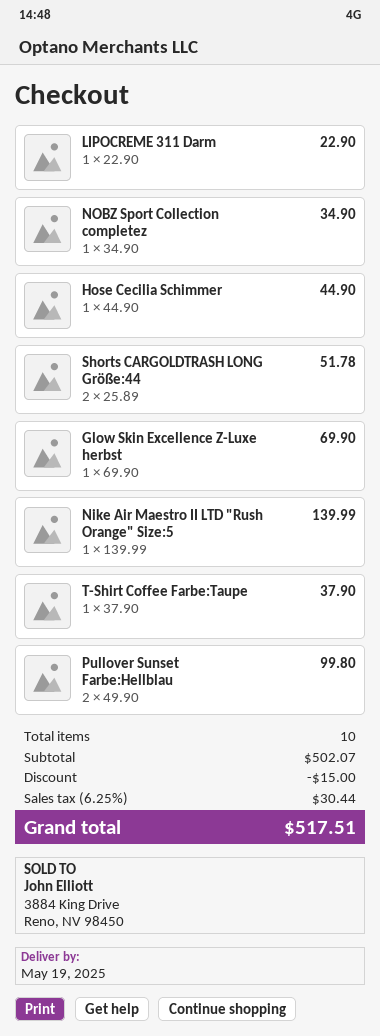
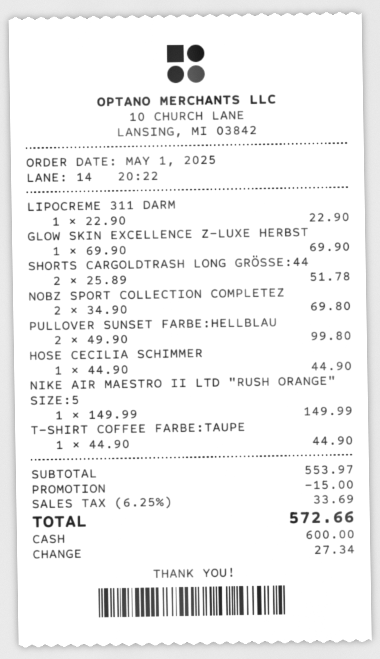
NOBZ Sport Collection completez: 1 x 34.90 = 34.90 -> 2 x 34.90 = 69.80
Nike Air Maestro II LTD "Rush Orange" Size:5: 1 x 139.99 = 139.99 -> 1 x 149.99 = 149.99
T-Shirt Coffee Farbe:Taupe: 1 x 37.90 = 37.90 -> 1 x 44.90 = 44.90
subtotal: 502.07 -> 553.97
tax: 6.25% = 30.44 -> 6.25% = 33.69
total: 517.51 -> 572.66

